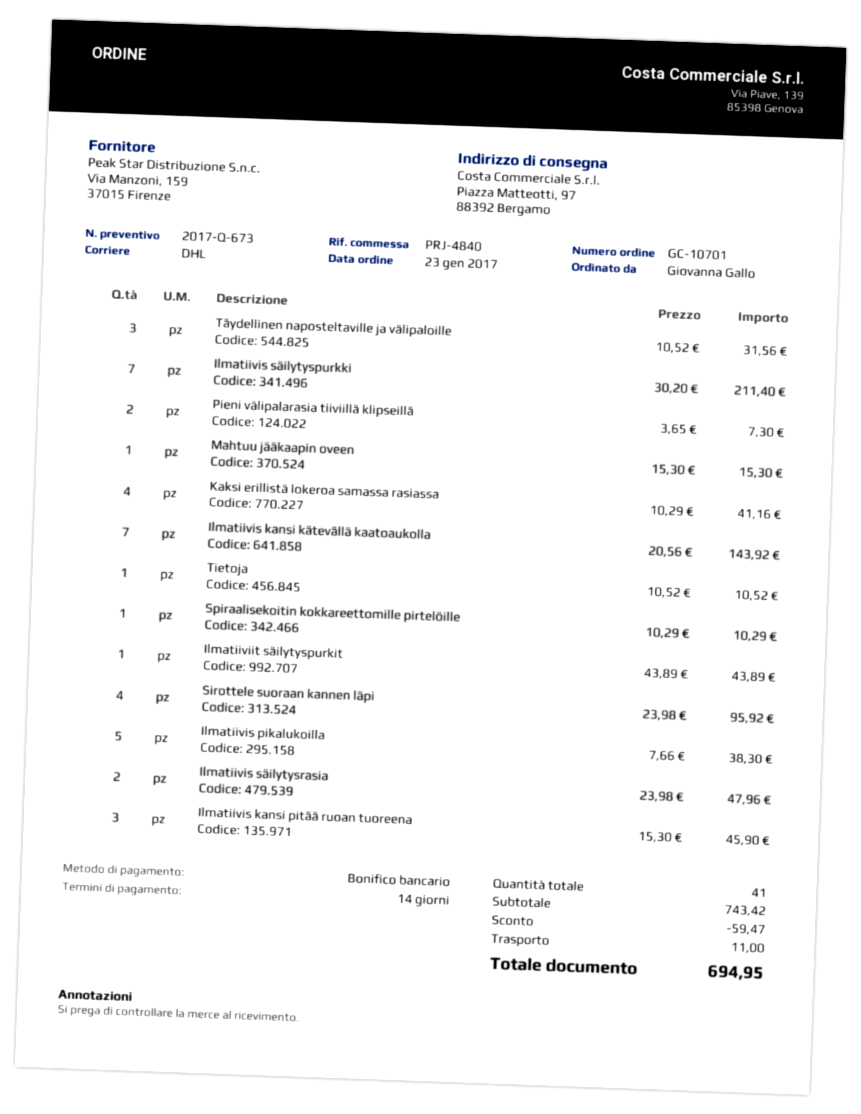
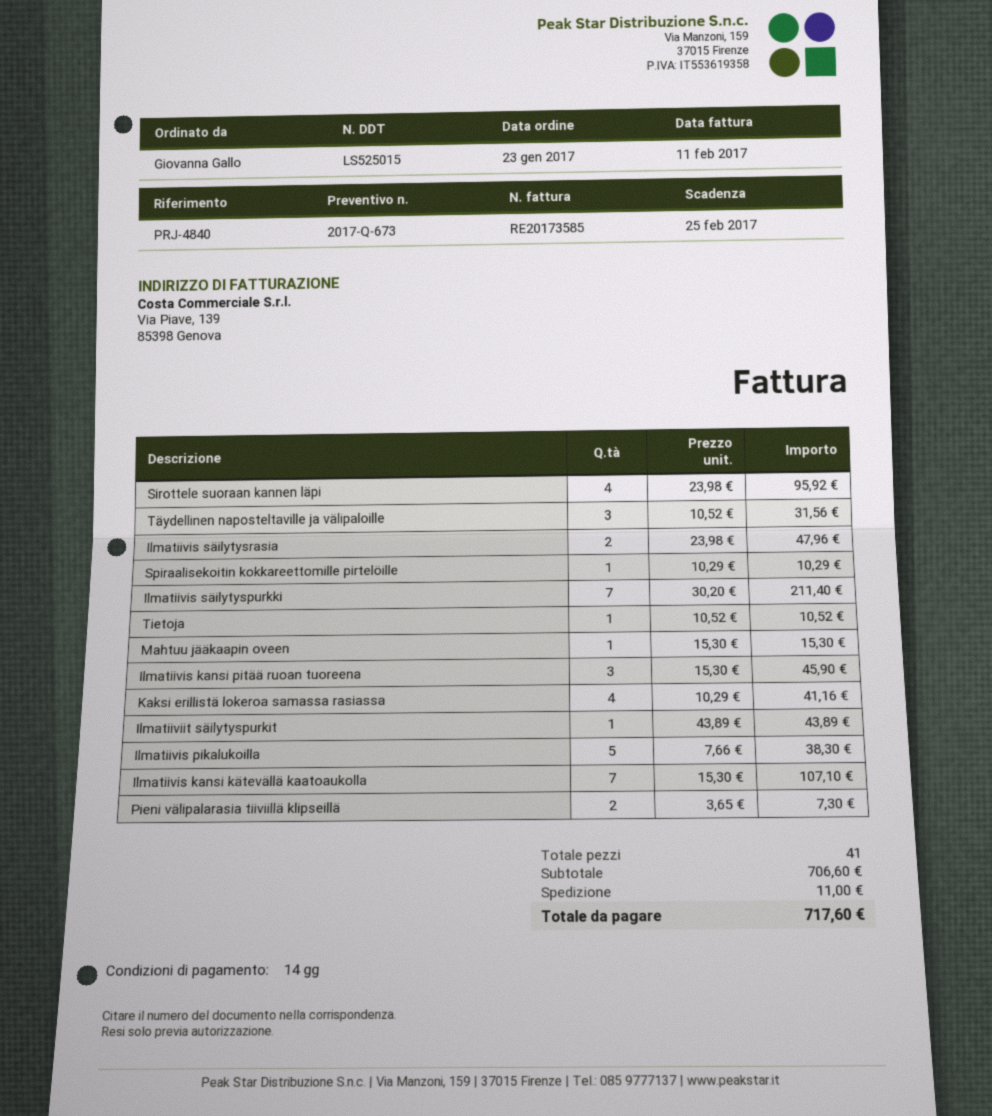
Ilmatiivis kansi kätevällä kaatoaukolla: 7 x 20.56 = 143.92 -> 7 x 15.30 = 107.10
subtotal: 743.42 -> 706.60
discount: 59.47 -> none
total: 694.95 -> 717.60

